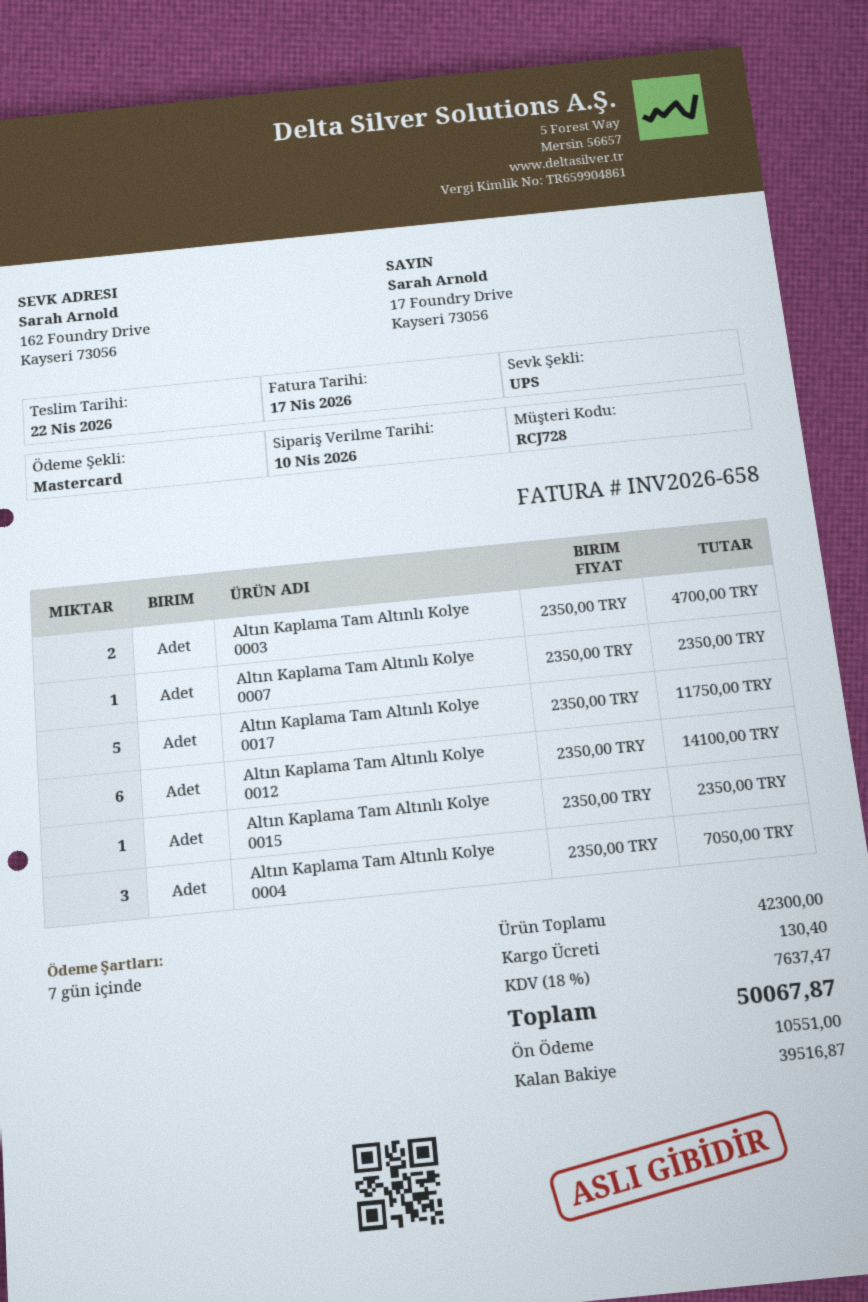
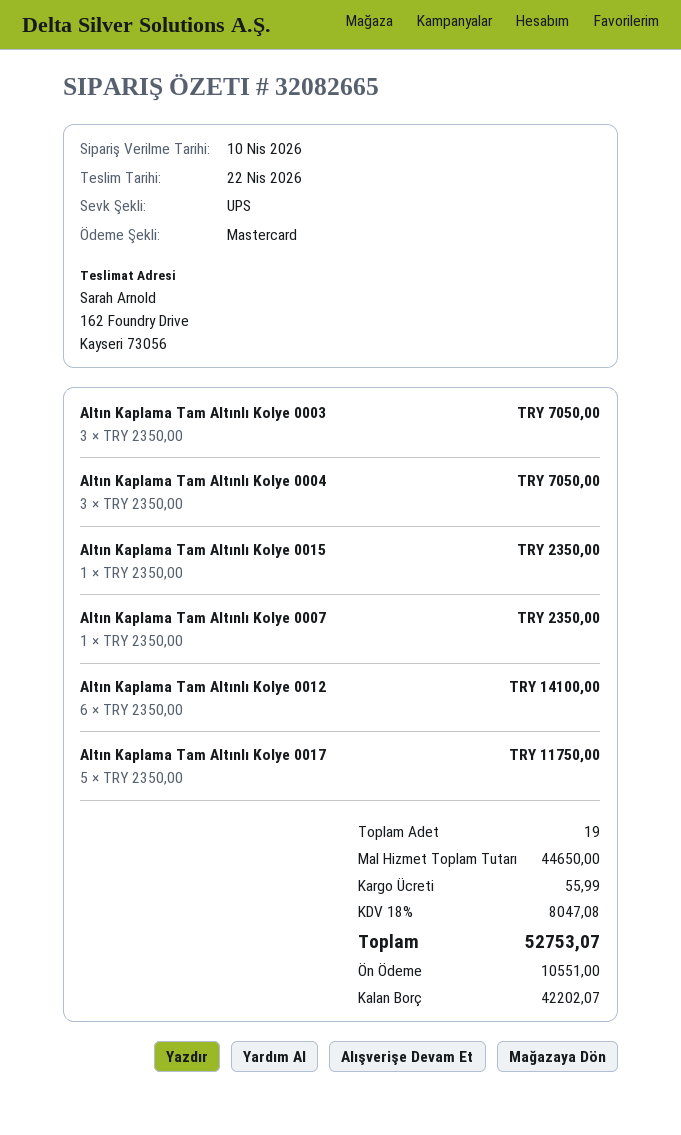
Altın Kaplama Tam Altınlı Kolye 0003: 2 x 2350.00 = 4700.00 -> 3 x 2350.00 = 7050.00
subtotal: 42300.00 -> 44650.00
shipping: 130.40 -> 55.99
tax: 18% = 7637.47 -> 18% = 8047.08
total: 50067.87 -> 52753.07
balance: 39516.87 -> 42202.07

